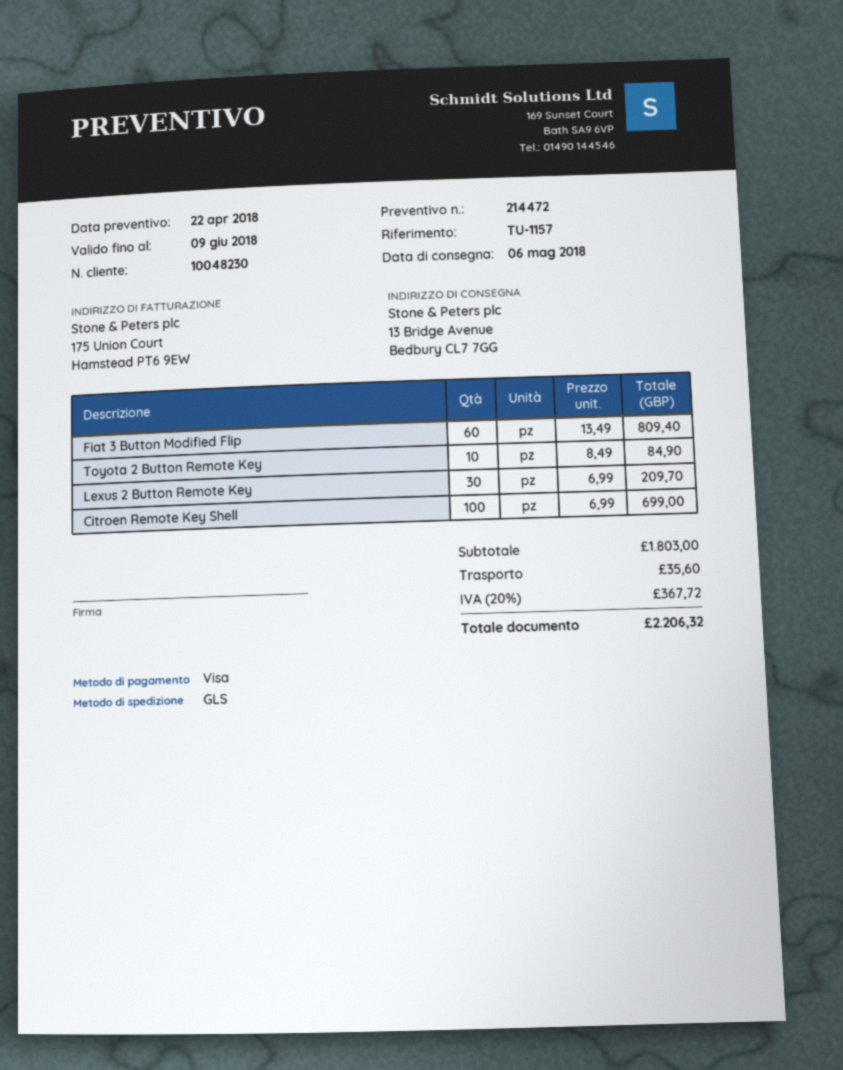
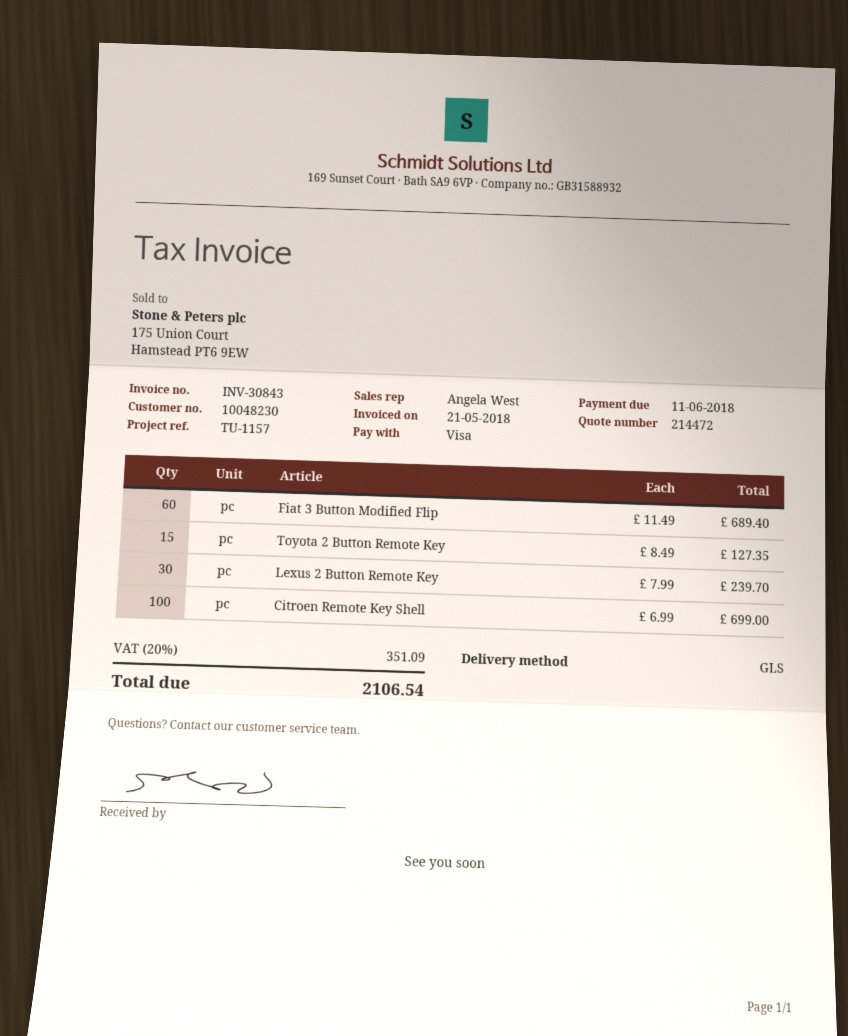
Fiat 3 Button Modified Flip: 60 x 13.49 = 809.40 -> 60 x 11.49 = 689.40
Toyota 2 Button Remote Key: 10 x 8.49 = 84.90 -> 15 x 8.49 = 127.35
Lexus 2 Button Remote Key: 30 x 6.99 = 209.70 -> 30 x 7.99 = 239.70
shipping: 35.60 -> none
tax: 20% = 367.72 -> 20% = 351.09
total: 2206.32 -> 2106.54

